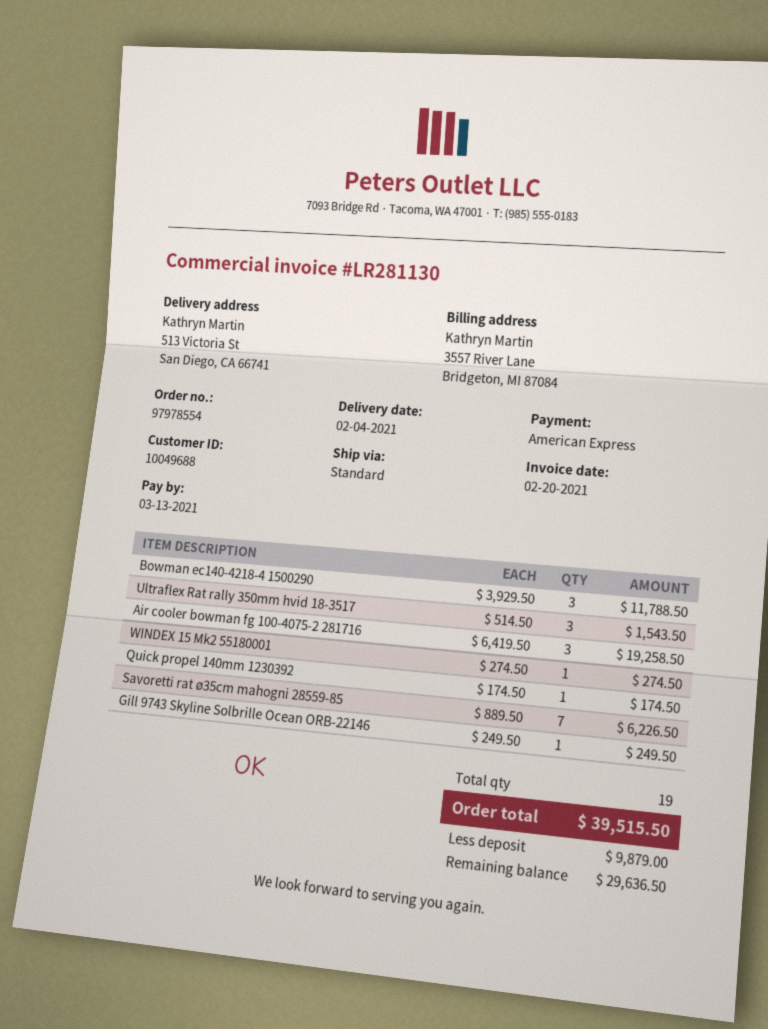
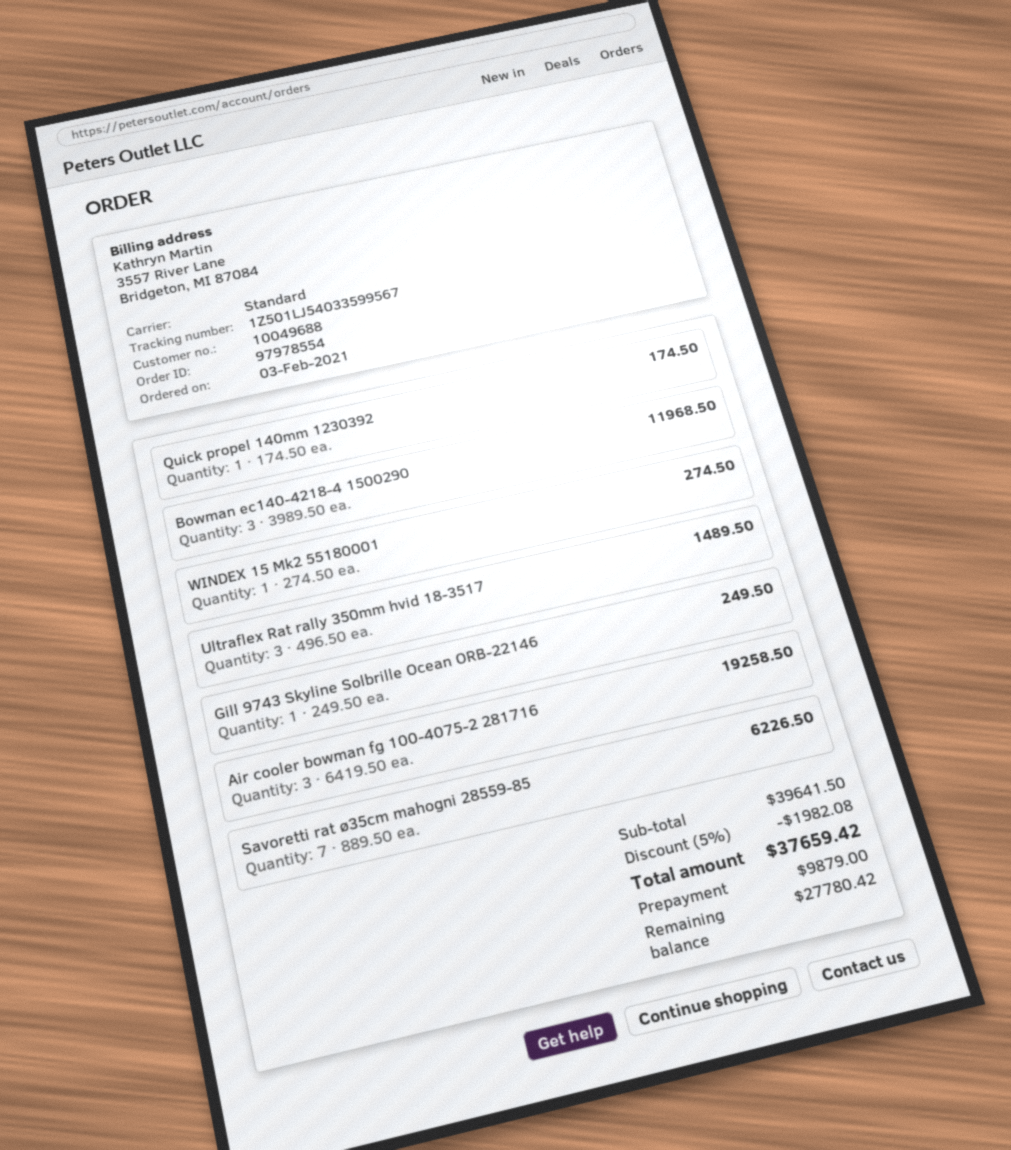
Bowman ec140-4218-4 1500290: 3 x 3929.50 = 11788.50 -> 3 x 3989.50 = 11968.50
Ultraflex Rat rally 350mm hvid 18-3517: 3 x 514.50 = 1543.50 -> 3 x 496.50 = 1489.50
discount: none -> 5% = 1982.08
total: 39515.50 -> 37659.42
balance: 29636.50 -> 27780.42

